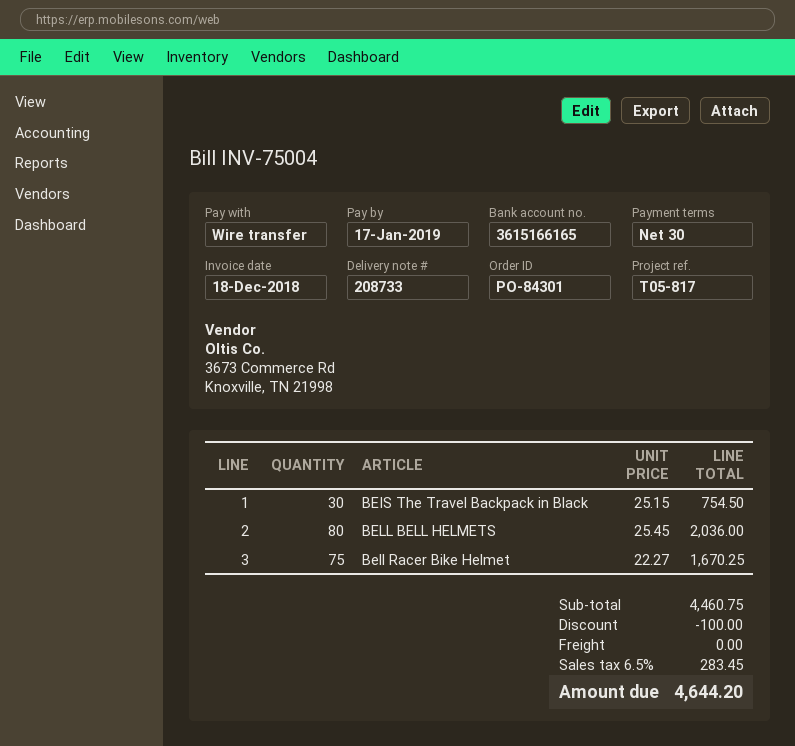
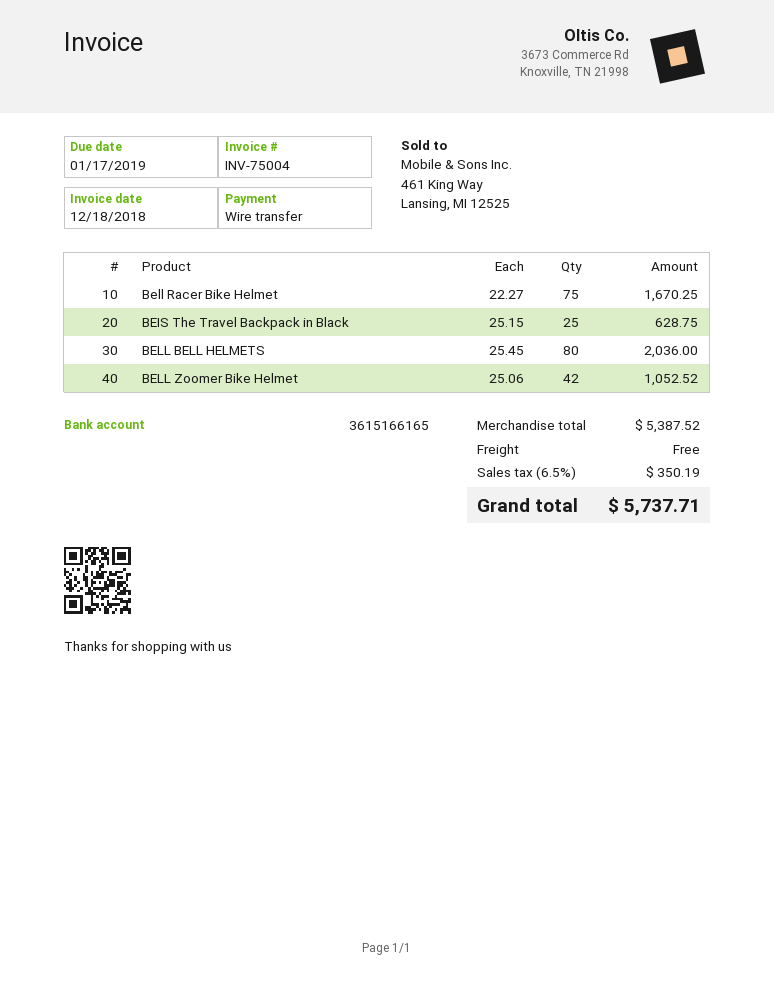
BEIS The Travel Backpack in Black: 30 x 25.15 = 754.50 -> 25 x 25.15 = 628.75
BELL Zoomer Bike Helmet: none -> 42 x 25.06 = 1052.52
subtotal: 4460.75 -> 5387.52
discount: 100.00 -> none
tax: 6.5% = 283.45 -> 6.5% = 350.19
total: 4644.20 -> 5737.71

